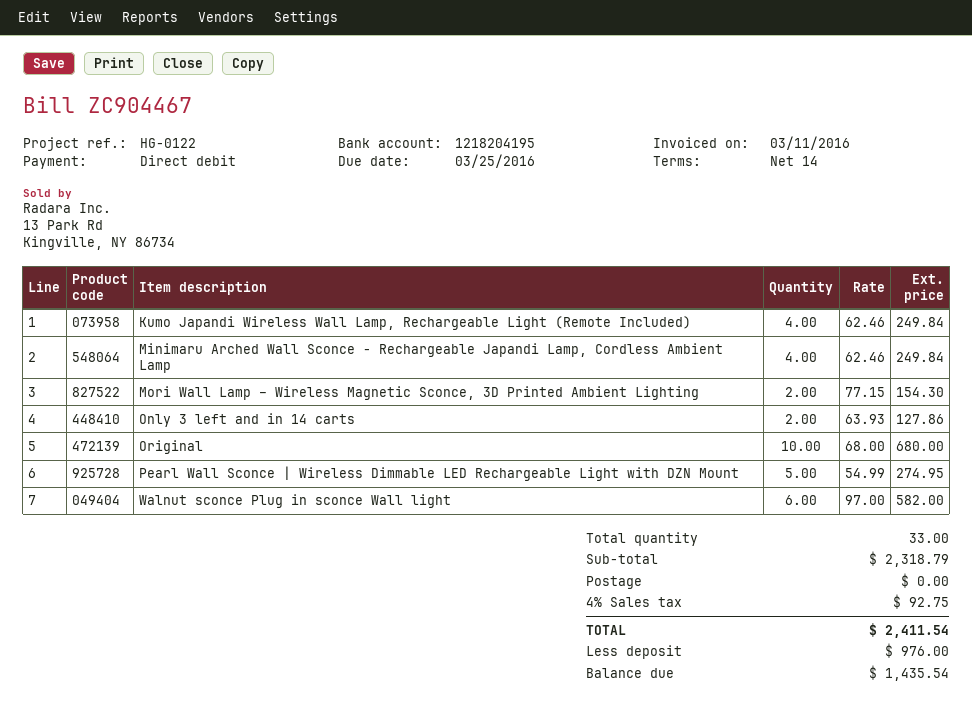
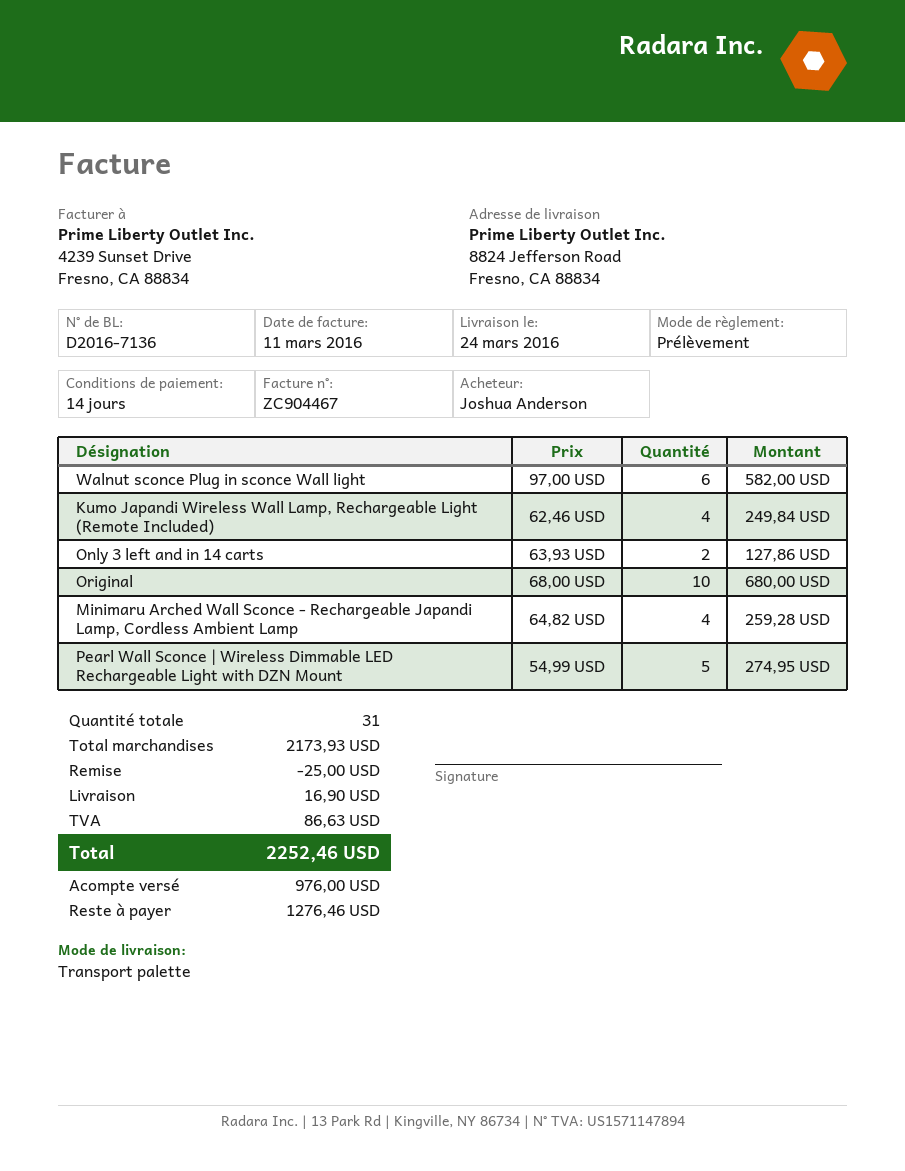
Minimaru Arched Wall Sconce - Rechargeable Japandi Lamp, Cordless Ambient Lamp: 4 x 62.46 = 249.84 -> 4 x 64.82 = 259.28
Mori Wall Lamp – Wireless Magnetic Sconce, 3D Printed Ambient Lighting: 2 x 77.15 = 154.30 -> none
total quantity: 33 -> 31
subtotal: 2318.79 -> 2173.93
discount: none -> 25.00
shipping: 0.00 -> 16.90
tax: 92.75 -> 86.63
total: 2411.54 -> 2252.46
balance: 1435.54 -> 1276.46

